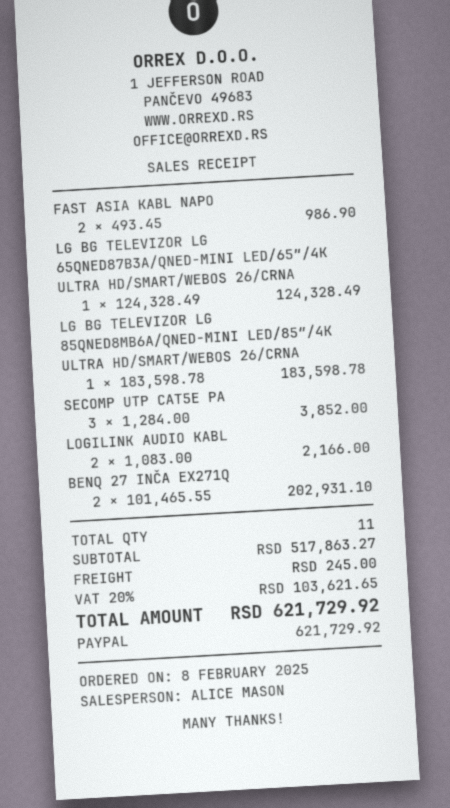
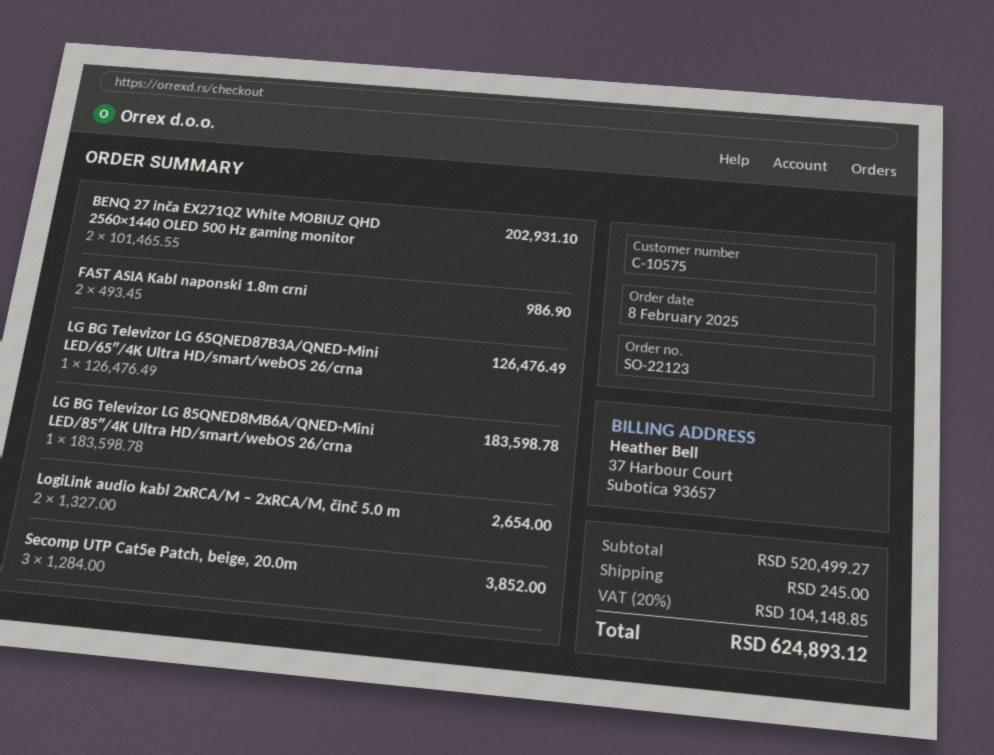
LG BG TELEVIZOR LG 65QNED87B3A/QNED-MINI LED/65″/4K ULTRA HD/SMART/WEBOS 26/CRNA: 1 x 124328.49 = 124328.49 -> 1 x 126476.49 = 126476.49
LOGILINK AUDIO KABL: 2 x 1083.00 = 2166.00 -> 2 x 1327.00 = 2654.00
subtotal: 517863.27 -> 520499.27
tax: 20% = 103621.65 -> 20% = 104148.85
total: 621729.92 -> 624893.12

